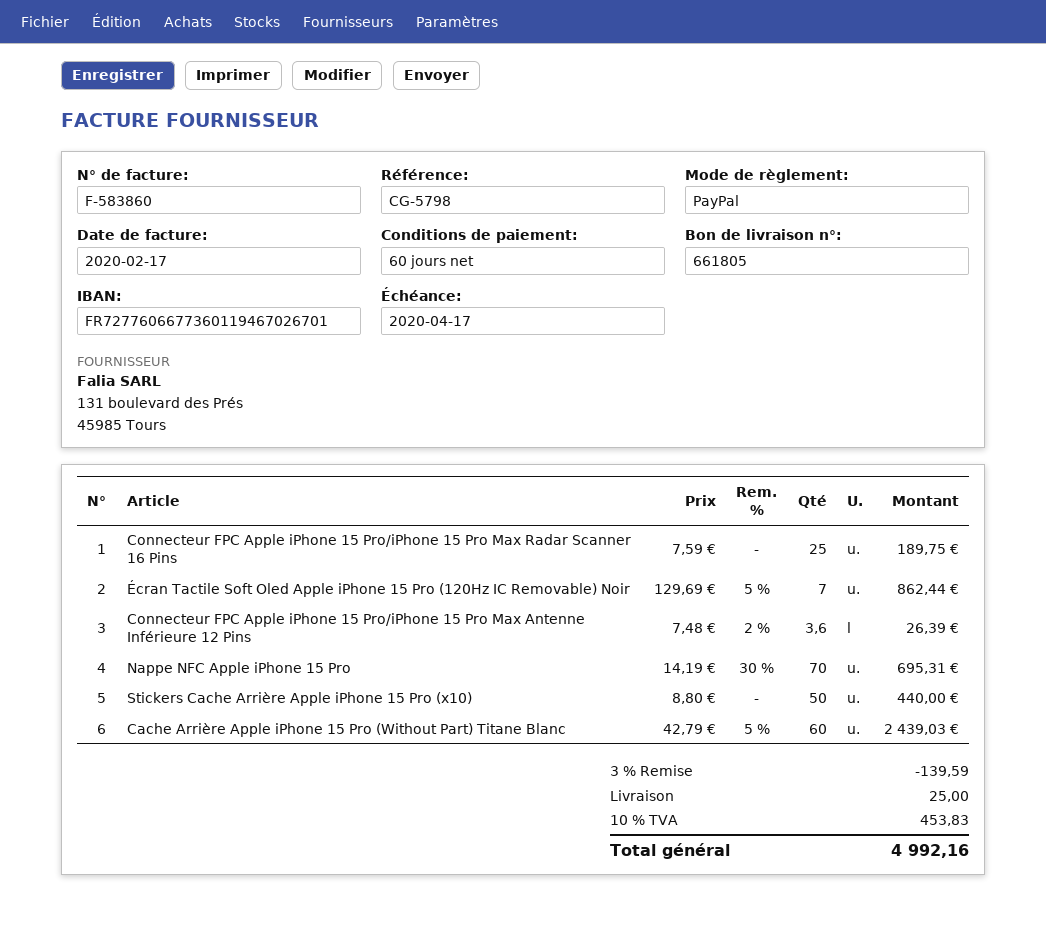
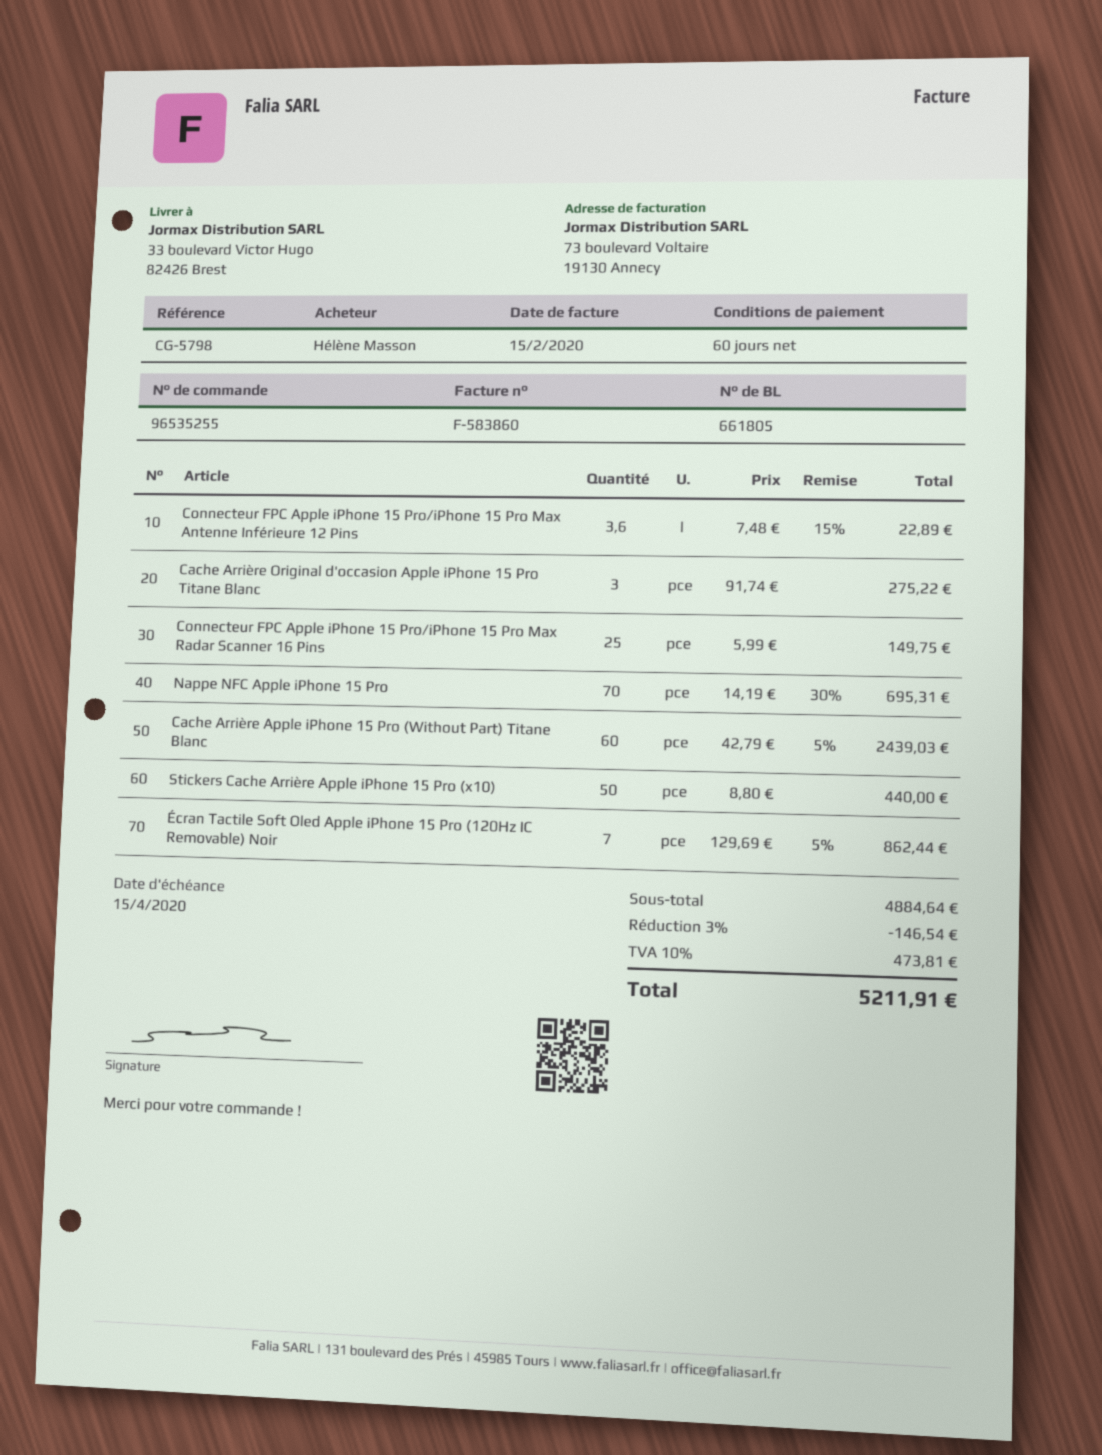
invoice date: 2020-02-17 -> 2020-02-15
due date: 2020-04-17 -> 2020-04-15
Connecteur FPC Apple iPhone 15 Pro/iPhone 15 Pro Max Radar Scanner 16 Pins: 25 x 7.59 = 189.75 -> 25 x 5.99 = 149.75
Connecteur FPC Apple iPhone 15 Pro/iPhone 15 Pro Max Antenne Inférieure 12 Pins: 3.6 x 7.48 - 2% = 26.39 -> 3.6 x 7.48 - 15% = 22.89
Cache Arrière Original d'occasion Apple iPhone 15 Pro Titane Blanc: none -> 3 x 91.74 = 275.22
discount: 3% = 139.59 -> 3% = 146.54
shipping: 25.00 -> none
tax: 10% = 453.83 -> 10% = 473.81
total: 4992.16 -> 5211.91

